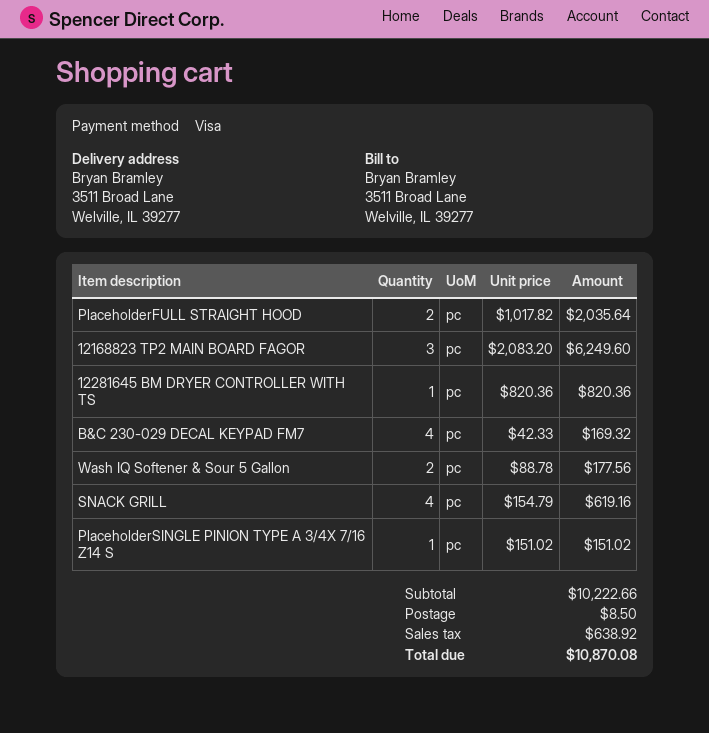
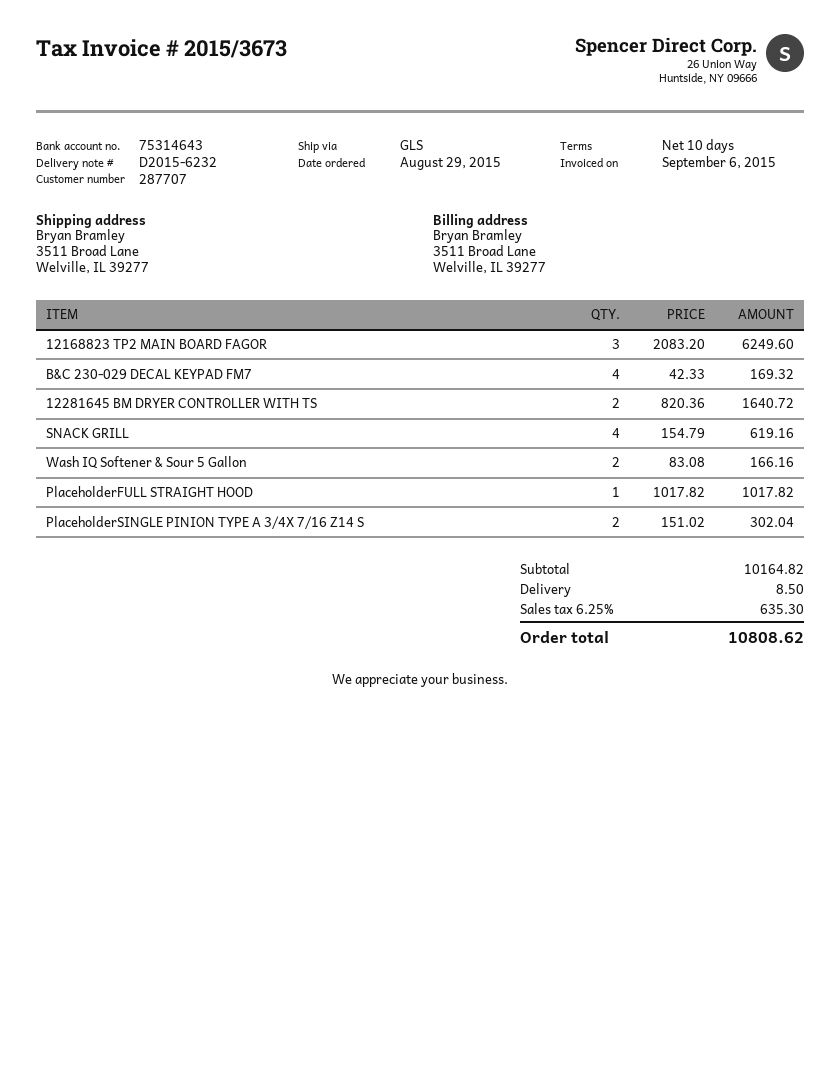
PlaceholderFULL STRAIGHT HOOD: 2 x 1017.82 = 2035.64 -> 1 x 1017.82 = 1017.82
12281645 BM DRYER CONTROLLER WITH TS: 1 x 820.36 = 820.36 -> 2 x 820.36 = 1640.72
Wash IQ Softener & Sour 5 Gallon: 2 x 88.78 = 177.56 -> 2 x 83.08 = 166.16
PlaceholderSINGLE PINION TYPE A 3/4X 7/16 Z14 S: 1 x 151.02 = 151.02 -> 2 x 151.02 = 302.04
subtotal: 10222.66 -> 10164.82
tax: 638.92 -> 635.30
total: 10870.08 -> 10808.62

